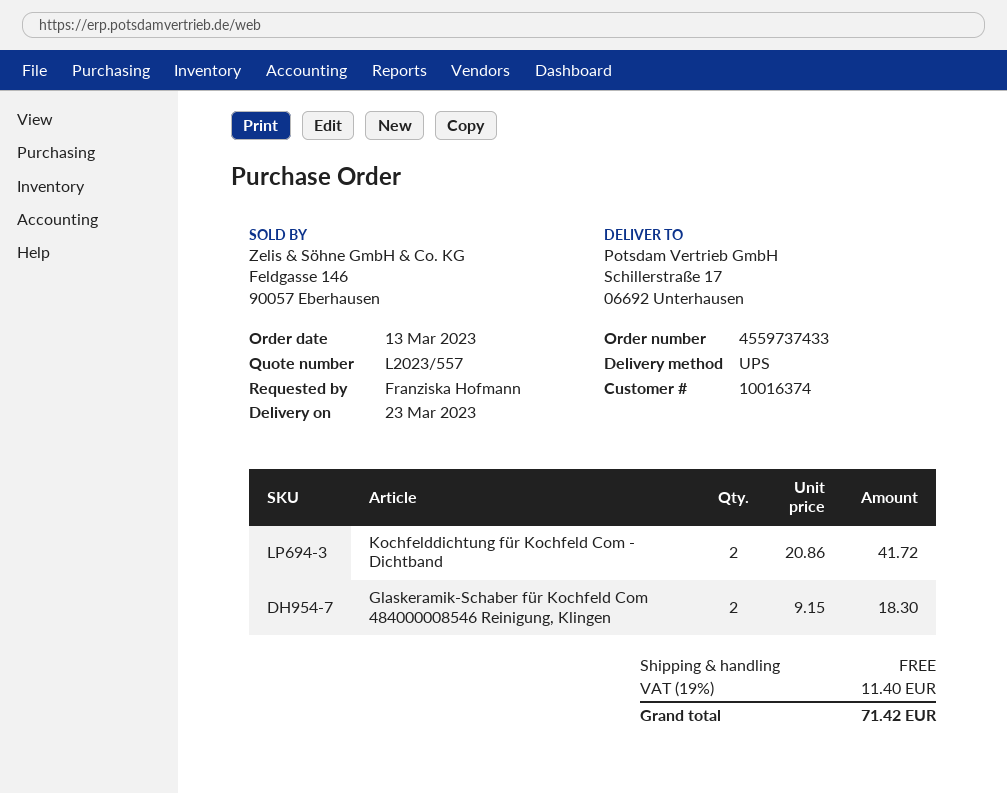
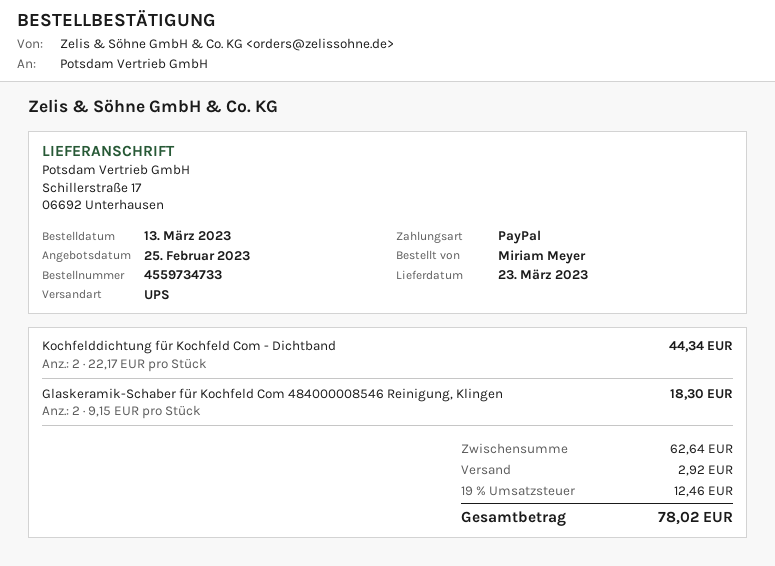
order number: 4559737433 -> 4559734733
ordered by: Franziska Hofmann -> Miriam Meyer
Kochfelddichtung für Kochfeld Com - Dichtband: 2 x 20.86 = 41.72 -> 2 x 22.17 = 44.34
shipping: 0.00 -> 2.92
tax: 19% = 11.40 -> 19% = 12.46
total: 71.42 -> 78.02

